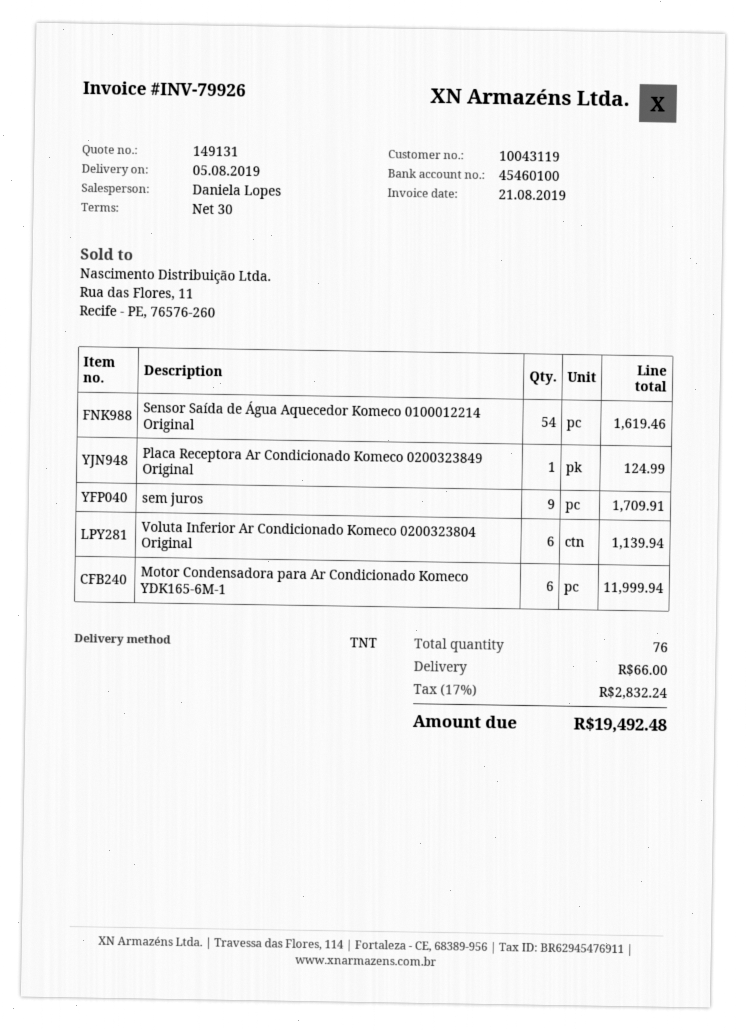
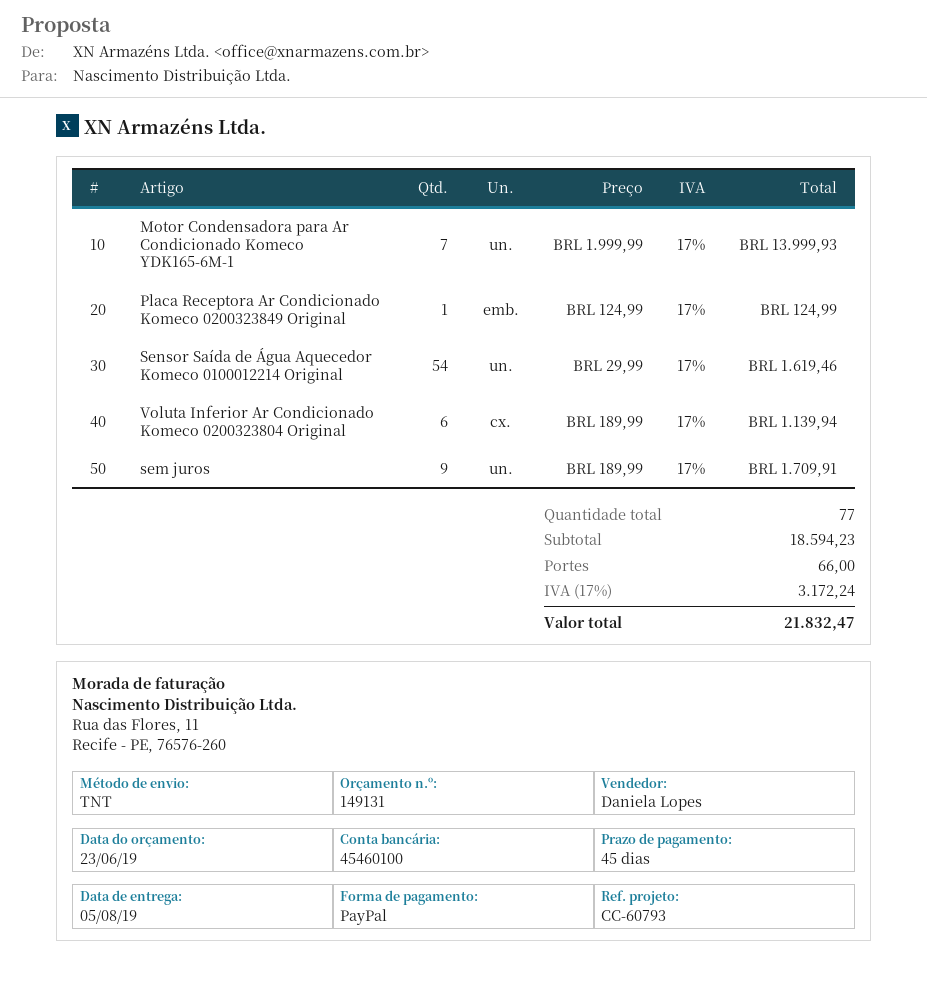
payment terms: 30 days -> 45 days
Motor Condensadora para Ar Condicionado Komeco YDK165-6M-1: 6 for 11999.94 -> 7 for 13999.93
total quantity: 76 -> 77
tax: 17% = 2832.24 -> 17% = 3172.24
total: 19492.48 -> 21832.47

